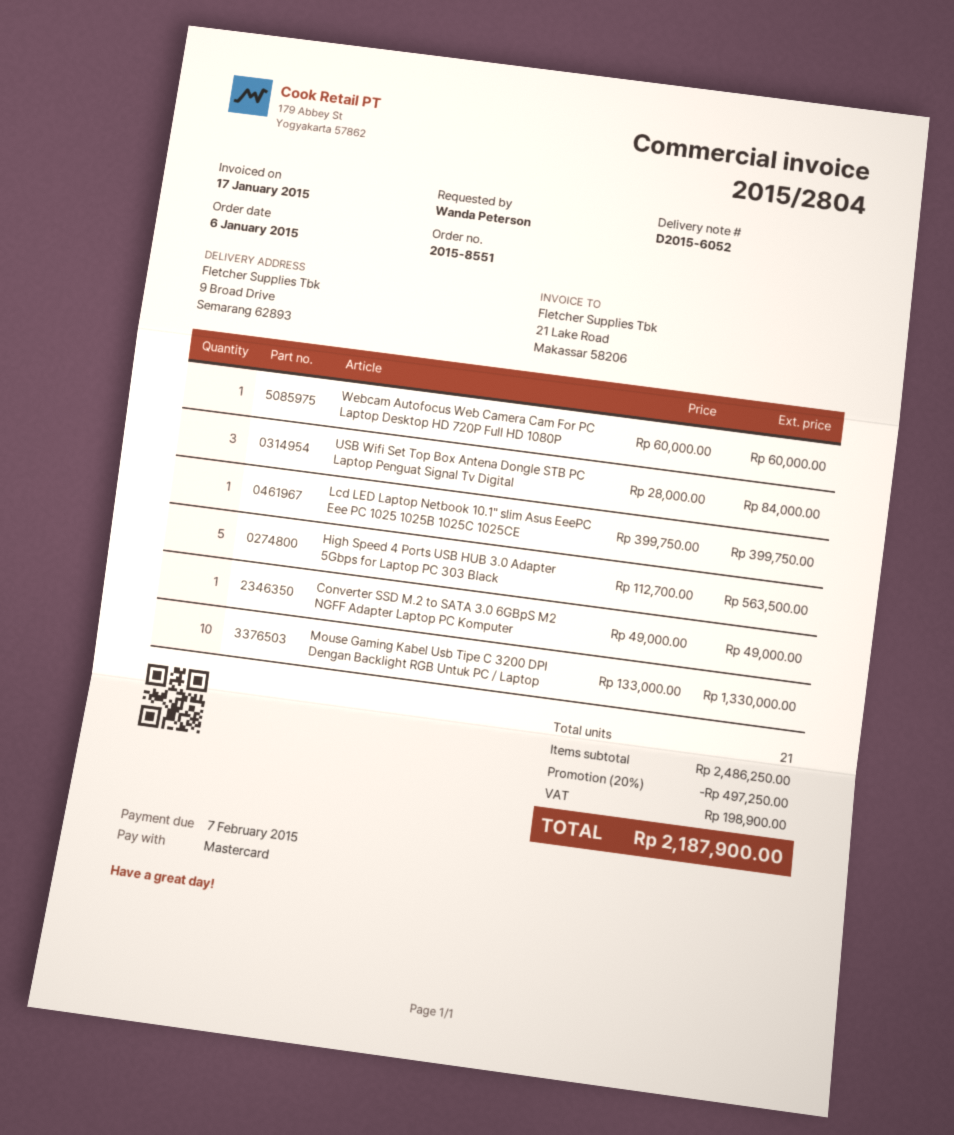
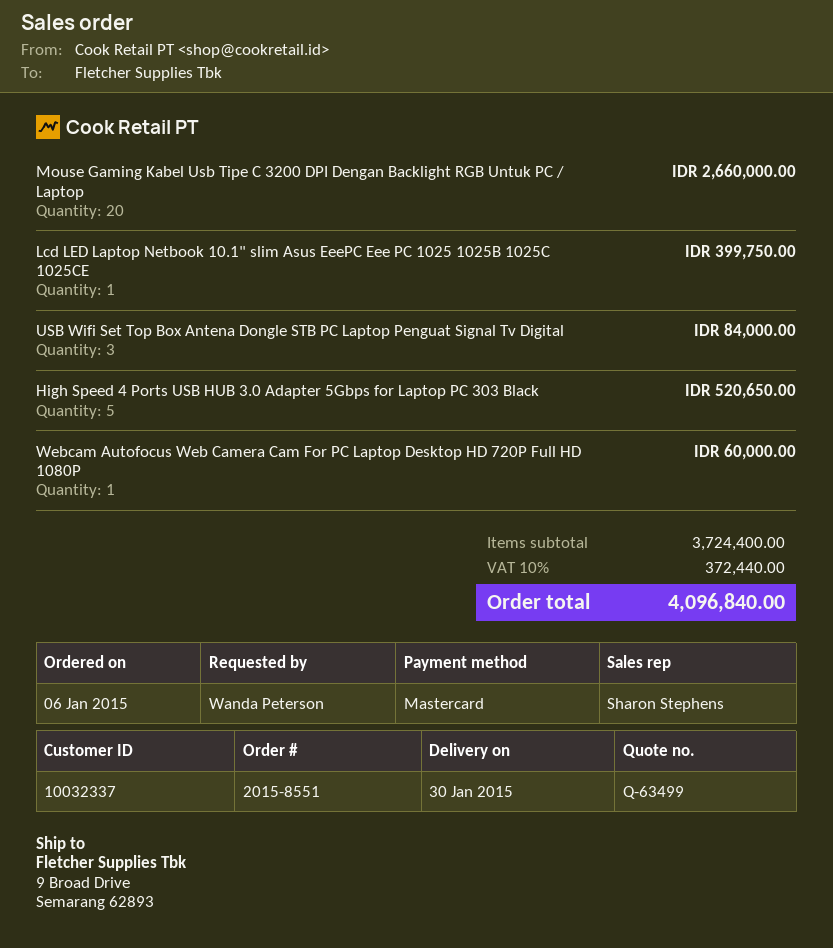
High Speed 4 Ports USB HUB 3.0 Adapter 5Gbps for Laptop PC 303 Black: 5 for 563500.00 -> 5 for 520650.00
Converter SSD M.2 to SATA 3.0 6GBpS M2 NGFF Adapter Laptop PC Komputer: 1 for 49000.00 -> none
Mouse Gaming Kabel Usb Tipe C 3200 DPI Dengan Backlight RGB Untuk PC / Laptop: 10 for 1330000.00 -> 20 for 2660000.00
subtotal: 2486250.00 -> 3724400.00
discount: 20% = 497250.00 -> none
tax: 198900.00 -> 372440.00
total: 2187900.00 -> 4096840.00

